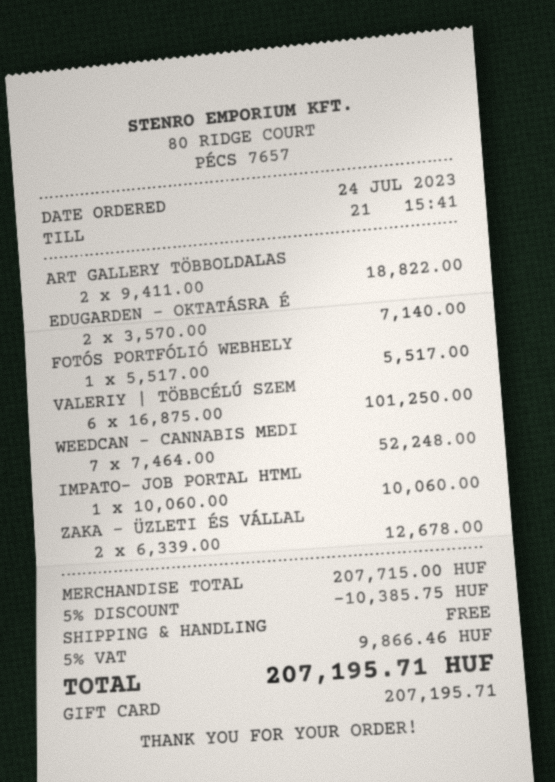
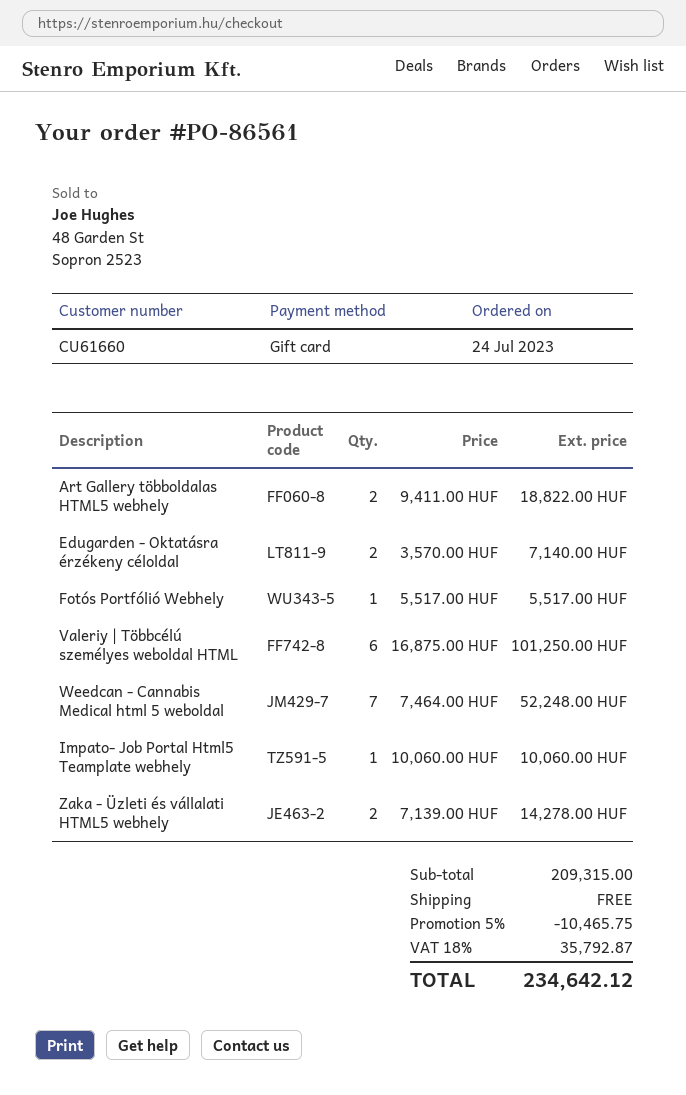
ZAKA - ÜZLETI ÉS VÁLLAL: 2 x 6339.00 = 12678.00 -> 2 x 7139.00 = 14278.00
subtotal: 207715.00 -> 209315.00
discount: 5% = 10385.75 -> 5% = 10465.75
tax: 5% = 9866.46 -> 18% = 35792.87
total: 207195.71 -> 234642.12

